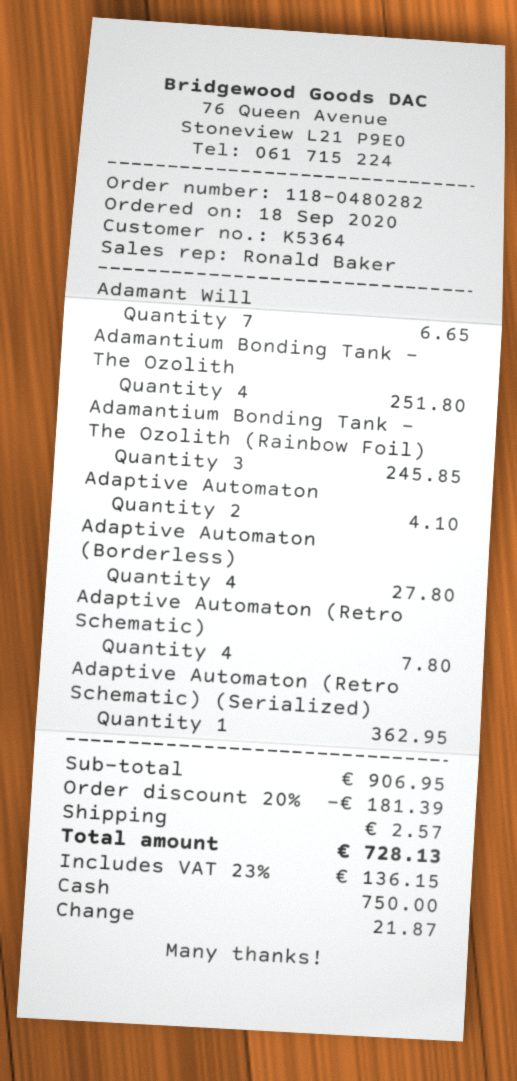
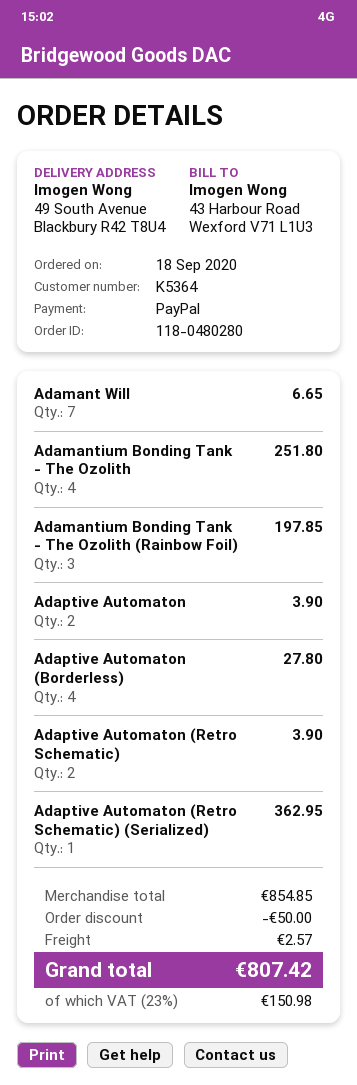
order number: 118-0480282 -> 118-0480280
payment method: cash -> PayPal
Adamantium Bonding Tank - The Ozolith (Rainbow Foil): 3 for 245.85 -> 3 for 197.85
Adaptive Automaton: 2 for 4.10 -> 2 for 3.90
Adaptive Automaton (Retro Schematic): 4 for 7.80 -> 2 for 3.90
subtotal: 906.95 -> 854.85
discount: 181.39 -> 50.00
tax: 23% = 136.15 -> 23% = 150.98
total: 728.13 -> 807.42

